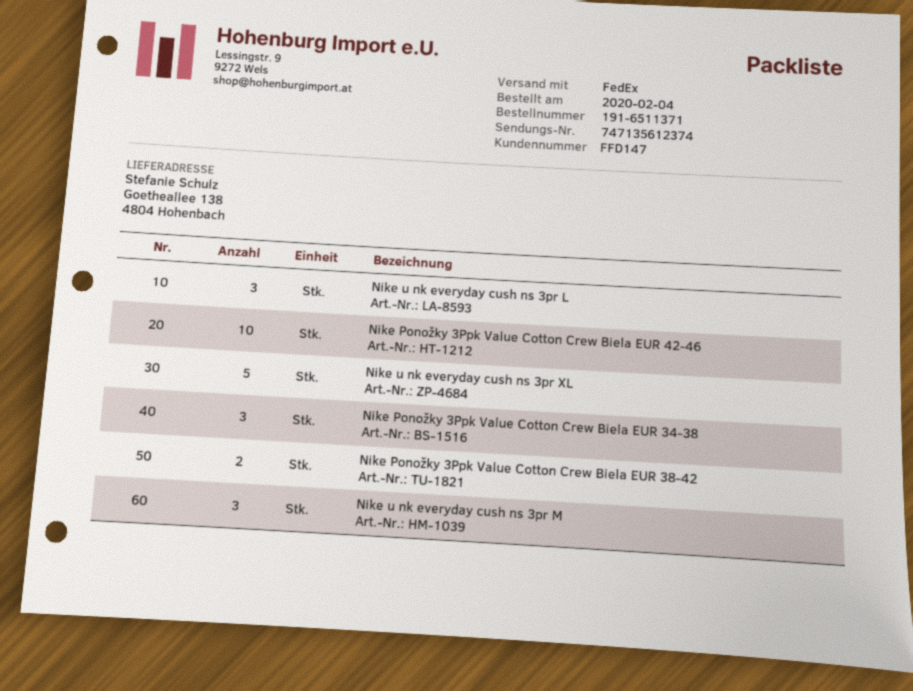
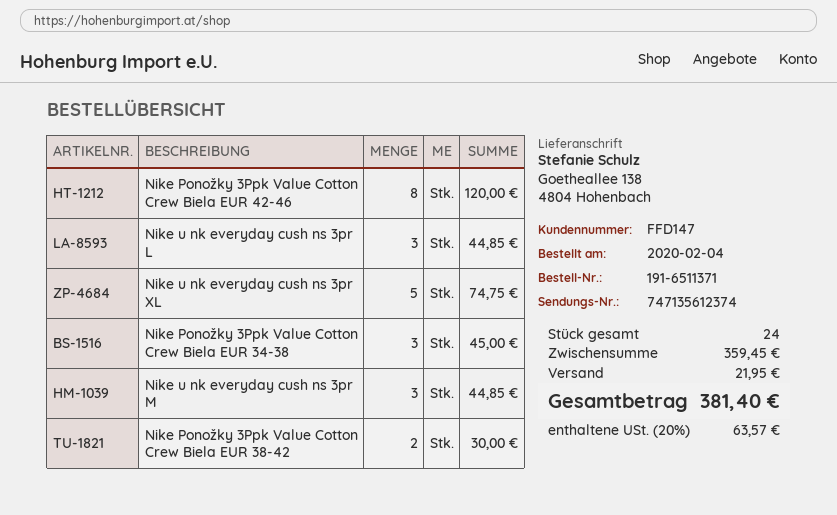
Nike Ponožky 3Ppk Value Cotton Crew Biela EUR 42-46: 10 -> 8

